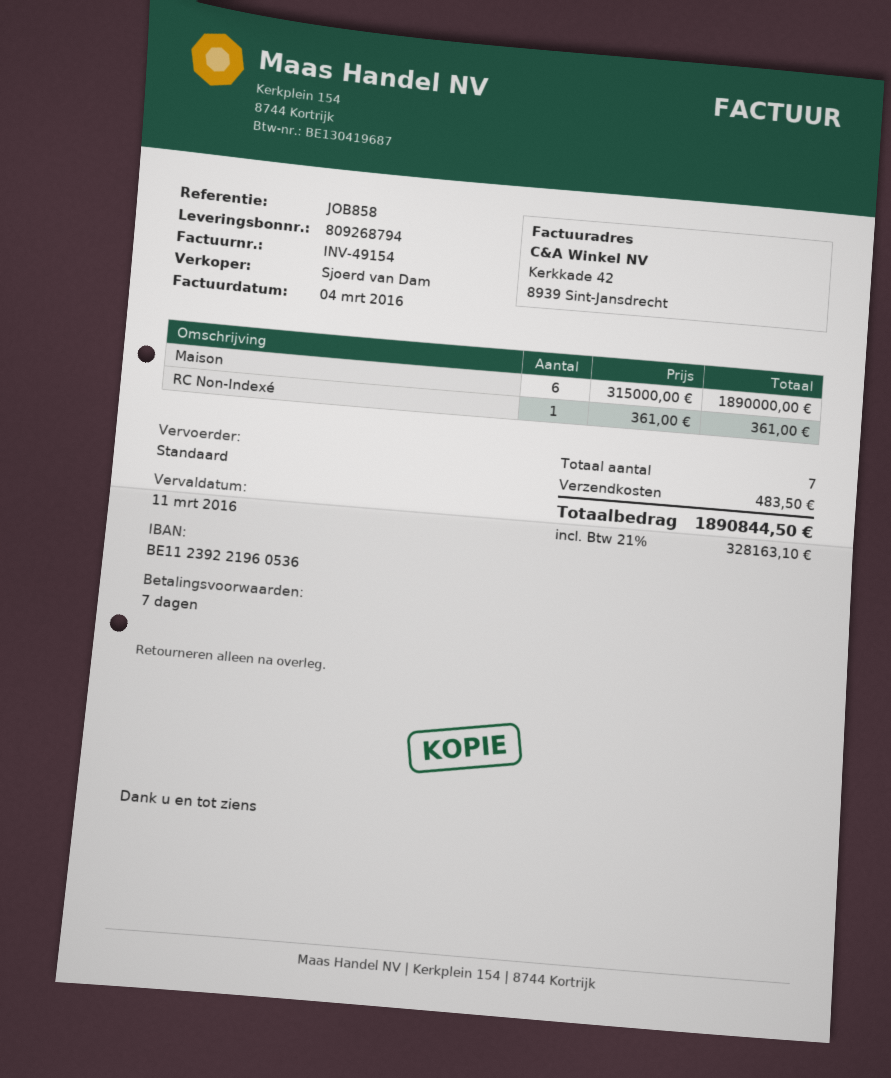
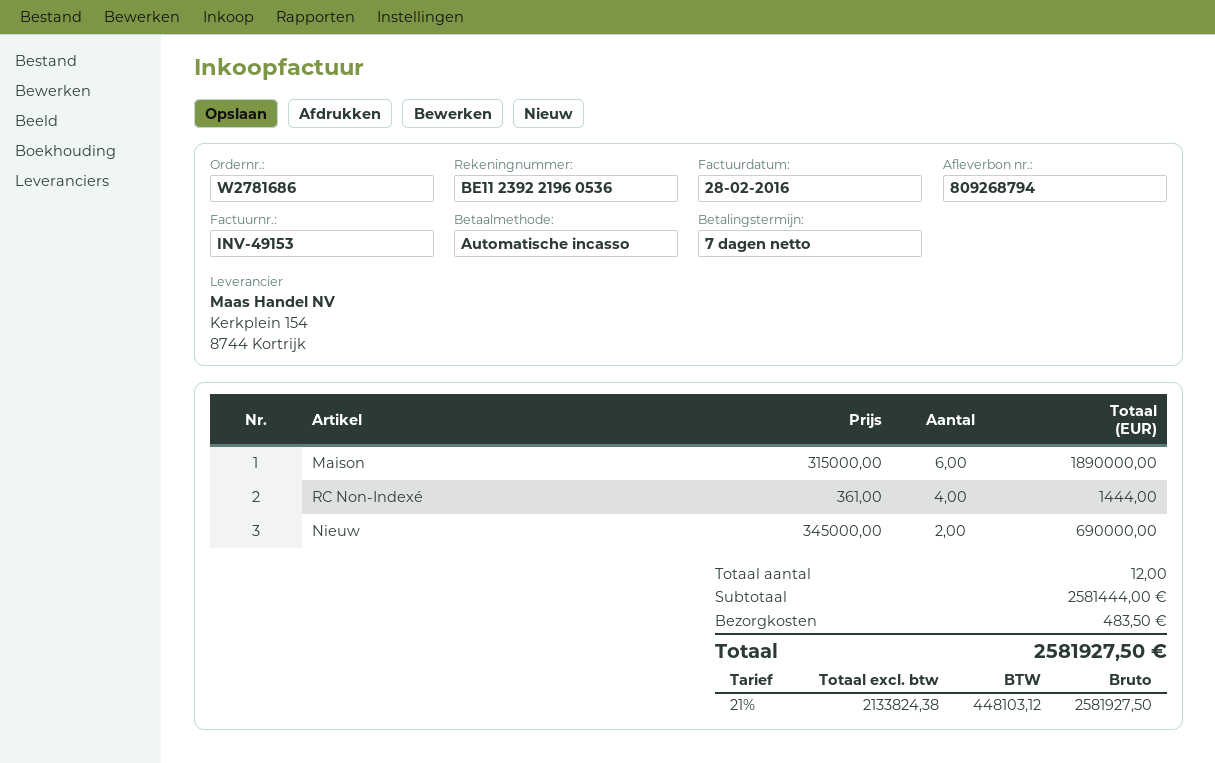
invoice number: INV-49154 -> INV-49153
invoice date: 2016-03-04 -> 2016-02-28
RC Non-Indexé: 1 x 361.00 = 361.00 -> 4 x 361.00 = 1444.00
Nieuw: none -> 2 x 345000.00 = 690000.00
total quantity: 7 -> 12
tax: 21% = 328163.10 -> 21% = 448103.12
total: 1890844.50 -> 2581927.50

